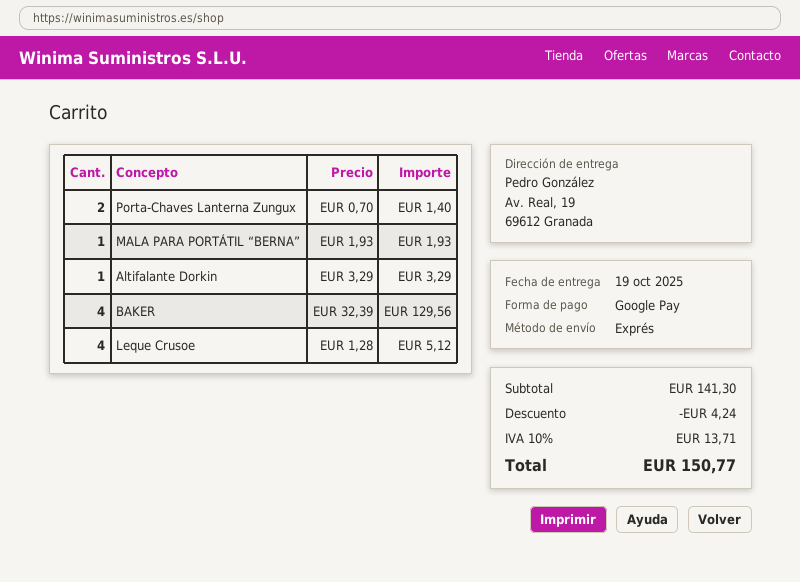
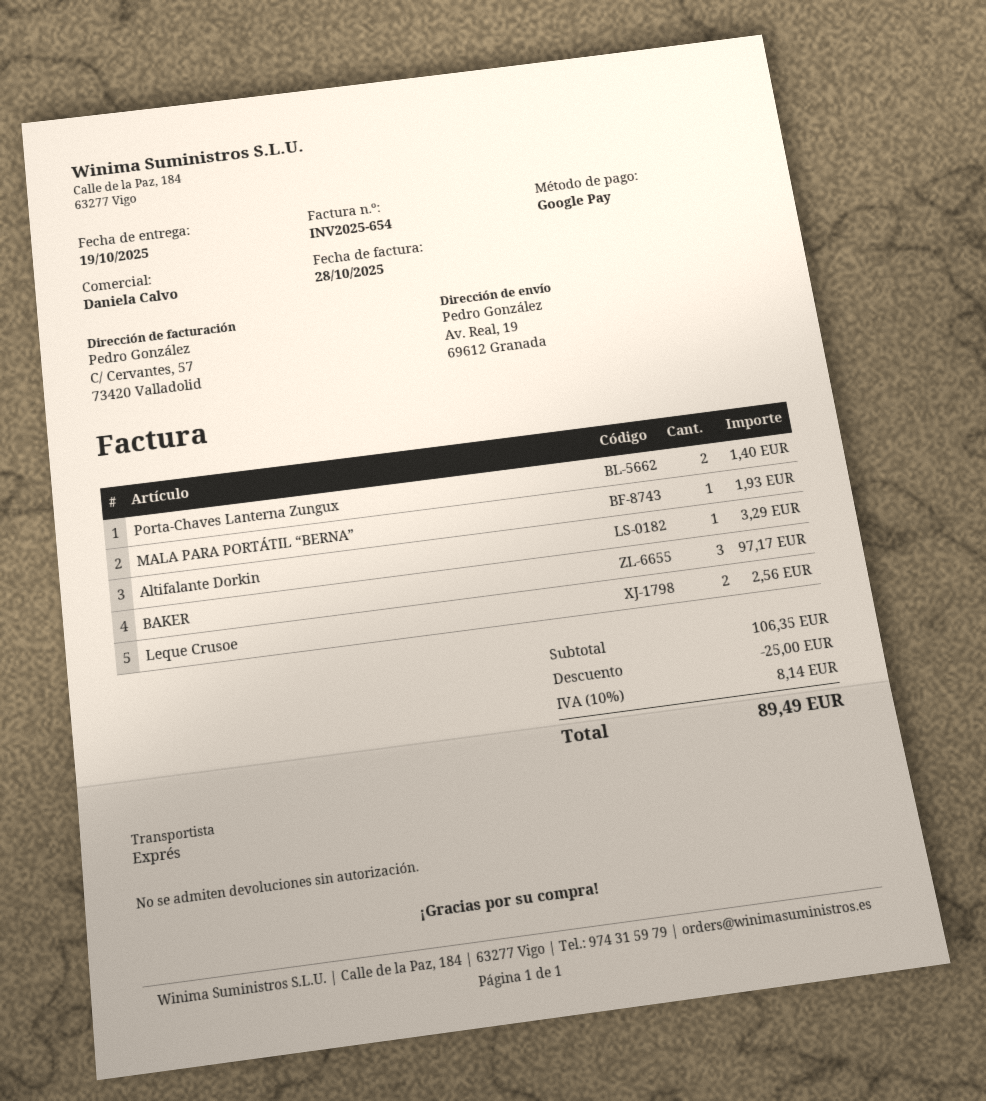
BAKER: 4 for 129.56 -> 3 for 97.17
Leque Crusoe: 4 for 5.12 -> 2 for 2.56
subtotal: 141.30 -> 106.35
discount: 4.24 -> 25.00
tax: 10% = 13.71 -> 10% = 8.14
total: 150.77 -> 89.49

